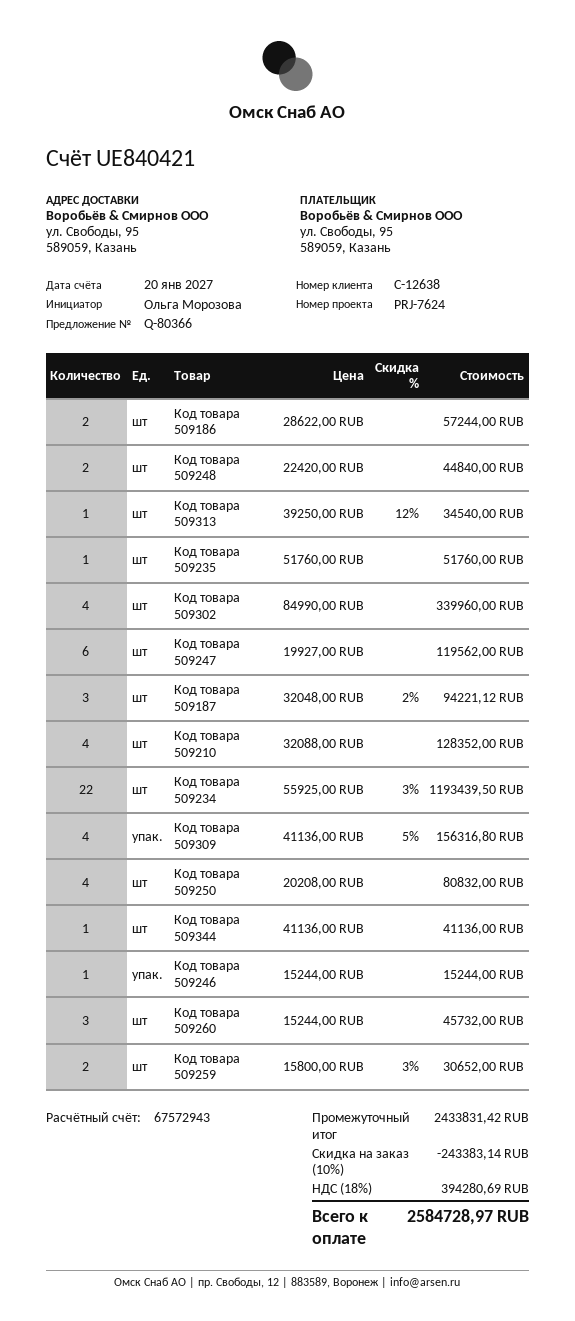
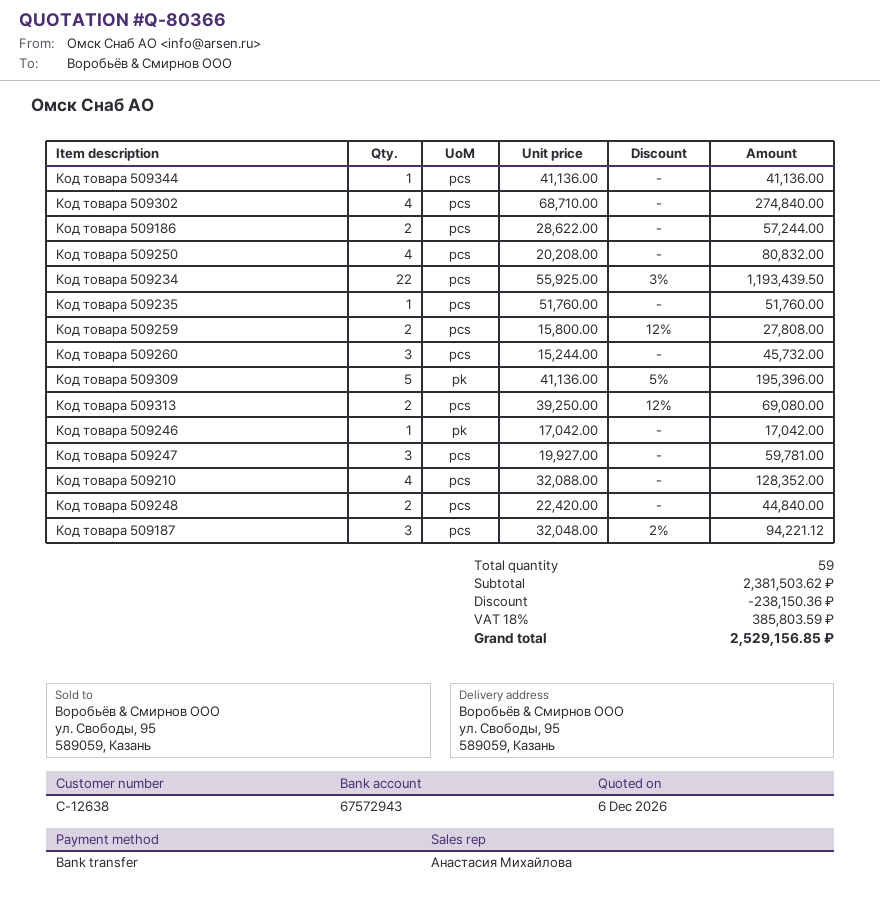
Код товара 509313: 1 x 39250.00 - 12% = 34540.00 -> 2 x 39250.00 - 12% = 69080.00
Код товара 509302: 4 x 84990.00 = 339960.00 -> 4 x 68710.00 = 274840.00
Код товара 509247: 6 x 19927.00 = 119562.00 -> 3 x 19927.00 = 59781.00
Код товара 509309: 4 x 41136.00 - 5% = 156316.80 -> 5 x 41136.00 - 5% = 195396.00
Код товара 509246: 1 x 15244.00 = 15244.00 -> 1 x 17042.00 = 17042.00
Код товара 509259: 2 x 15800.00 - 3% = 30652.00 -> 2 x 15800.00 - 12% = 27808.00
subtotal: 2433831.42 -> 2381503.62
discount: 243383.14 -> 238150.36
tax: 18% = 394280.69 -> 18% = 385803.59
total: 2584728.97 -> 2529156.85

